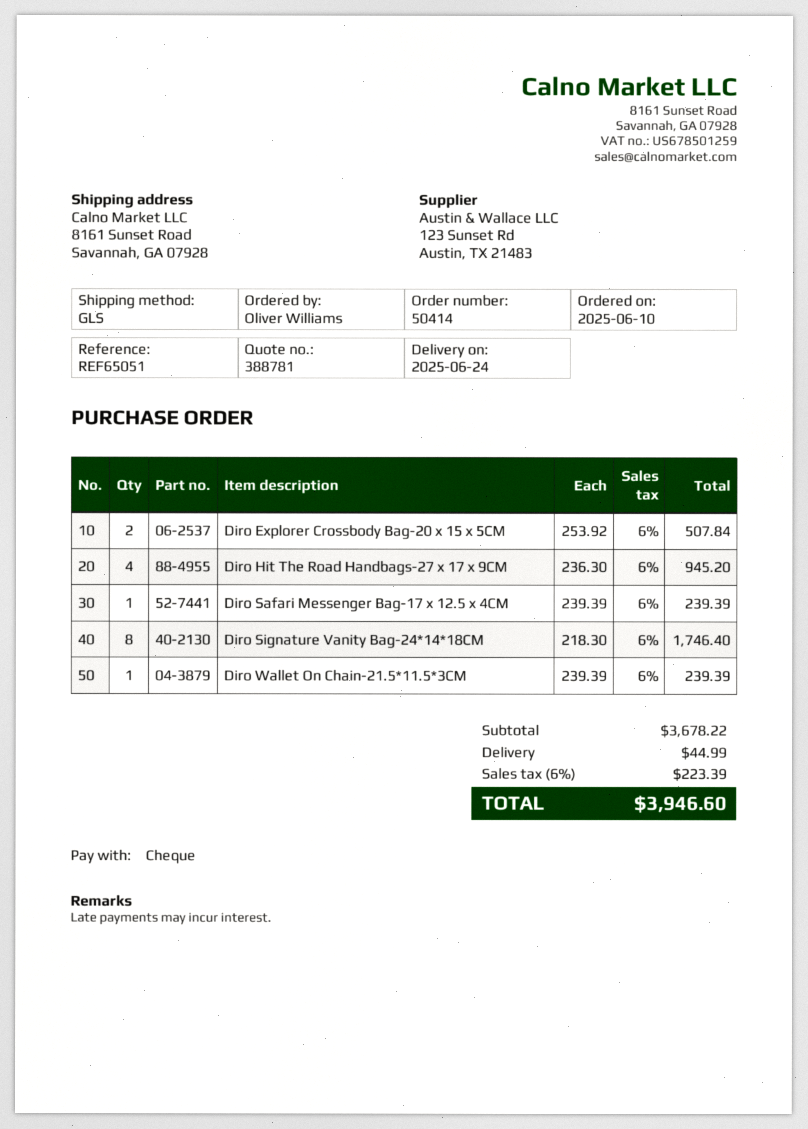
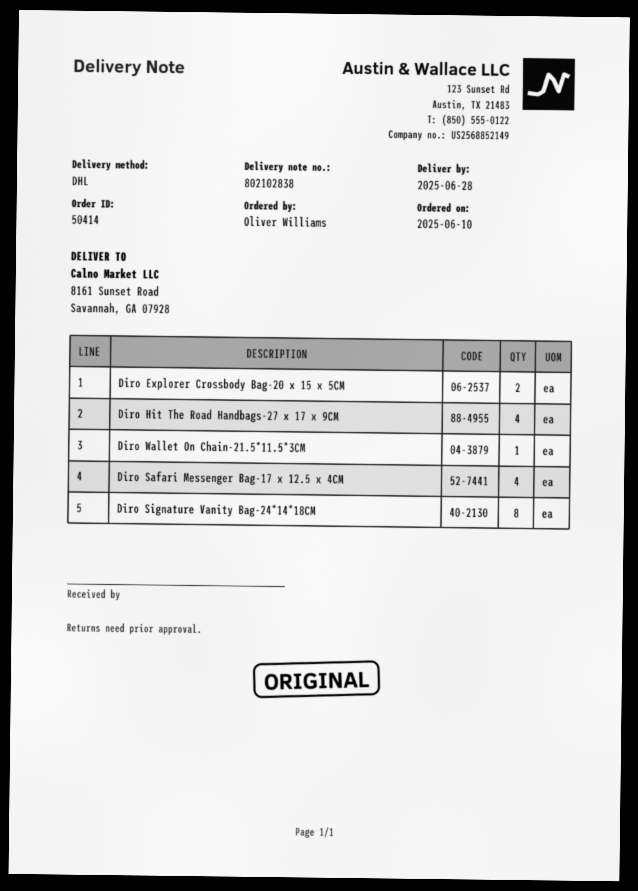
delivery date: 2025-06-24 -> 2025-06-28
shipping method: GLS -> DHL
Diro Safari Messenger Bag-17 x 12.5 x 4CM: 1 -> 4

